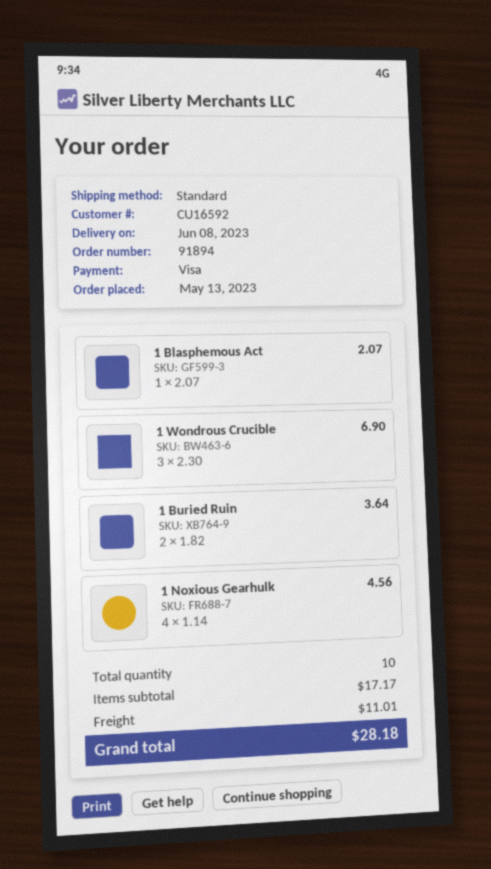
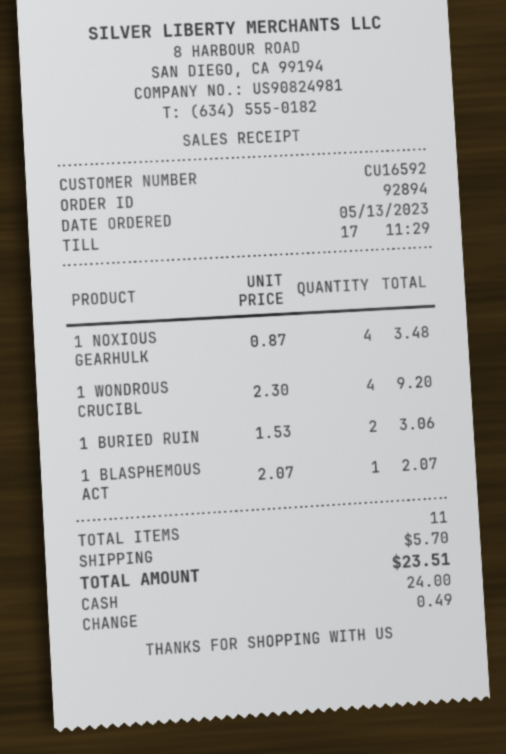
order number: 91894 -> 92894
payment method: Visa -> cash
1 Wondrous Crucible: 3 x 2.30 = 6.90 -> 4 x 2.30 = 9.20
1 Buried Ruin: 2 x 1.82 = 3.64 -> 2 x 1.53 = 3.06
1 Noxious Gearhulk: 4 x 1.14 = 4.56 -> 4 x 0.87 = 3.48
total quantity: 10 -> 11
shipping: 11.01 -> 5.70
total: 28.18 -> 23.51

